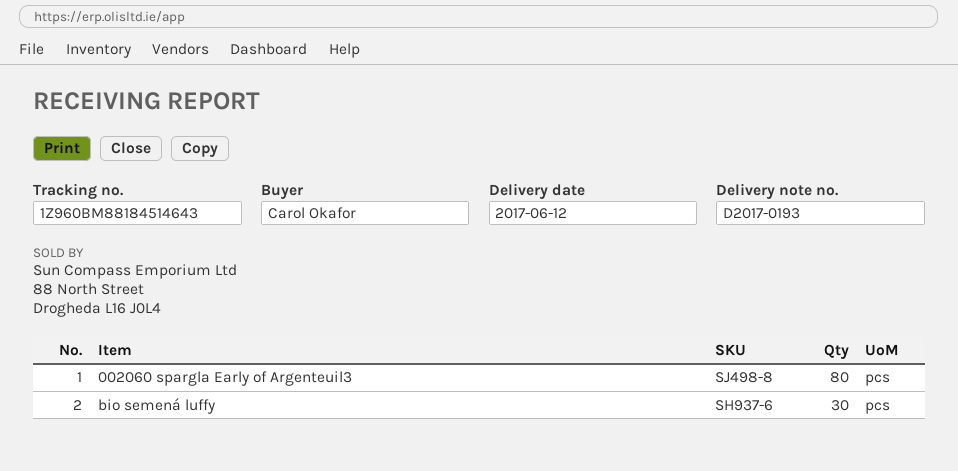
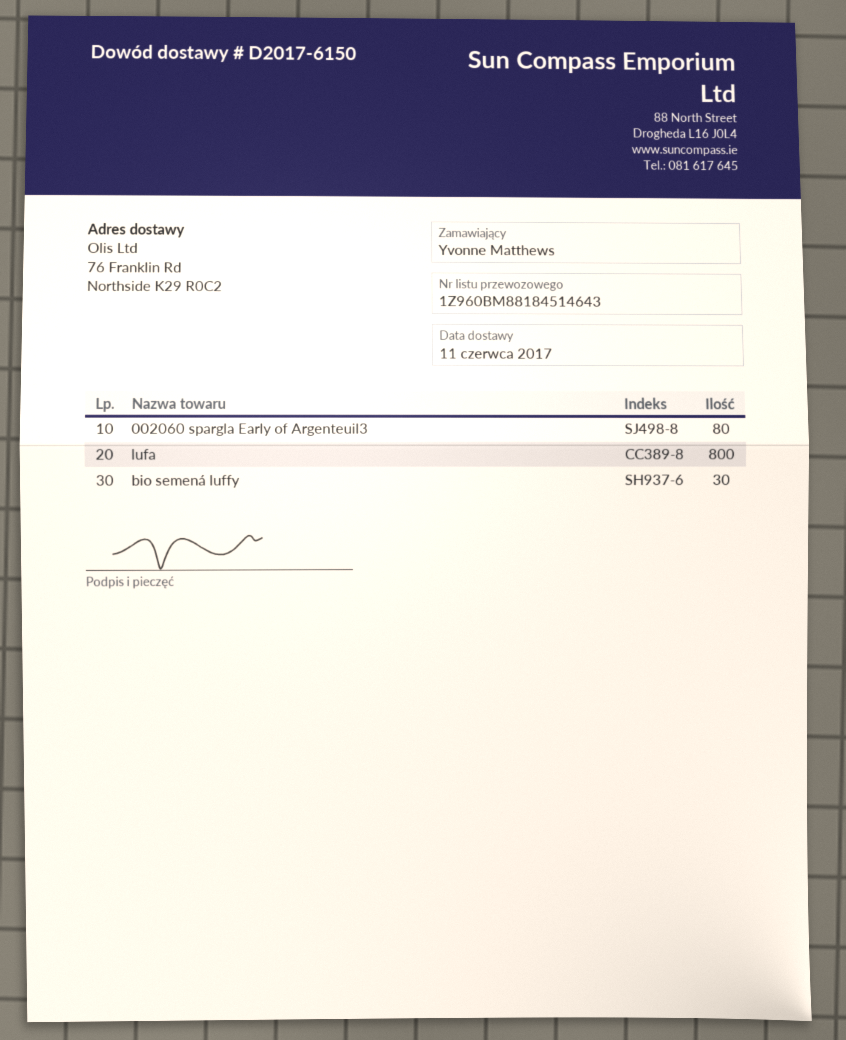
delivery note number: D2017-0193 -> D2017-6150
delivery date: 2017-06-12 -> 2017-06-11
ordered by: Carol Okafor -> Yvonne Matthews
lufa: none -> 800

